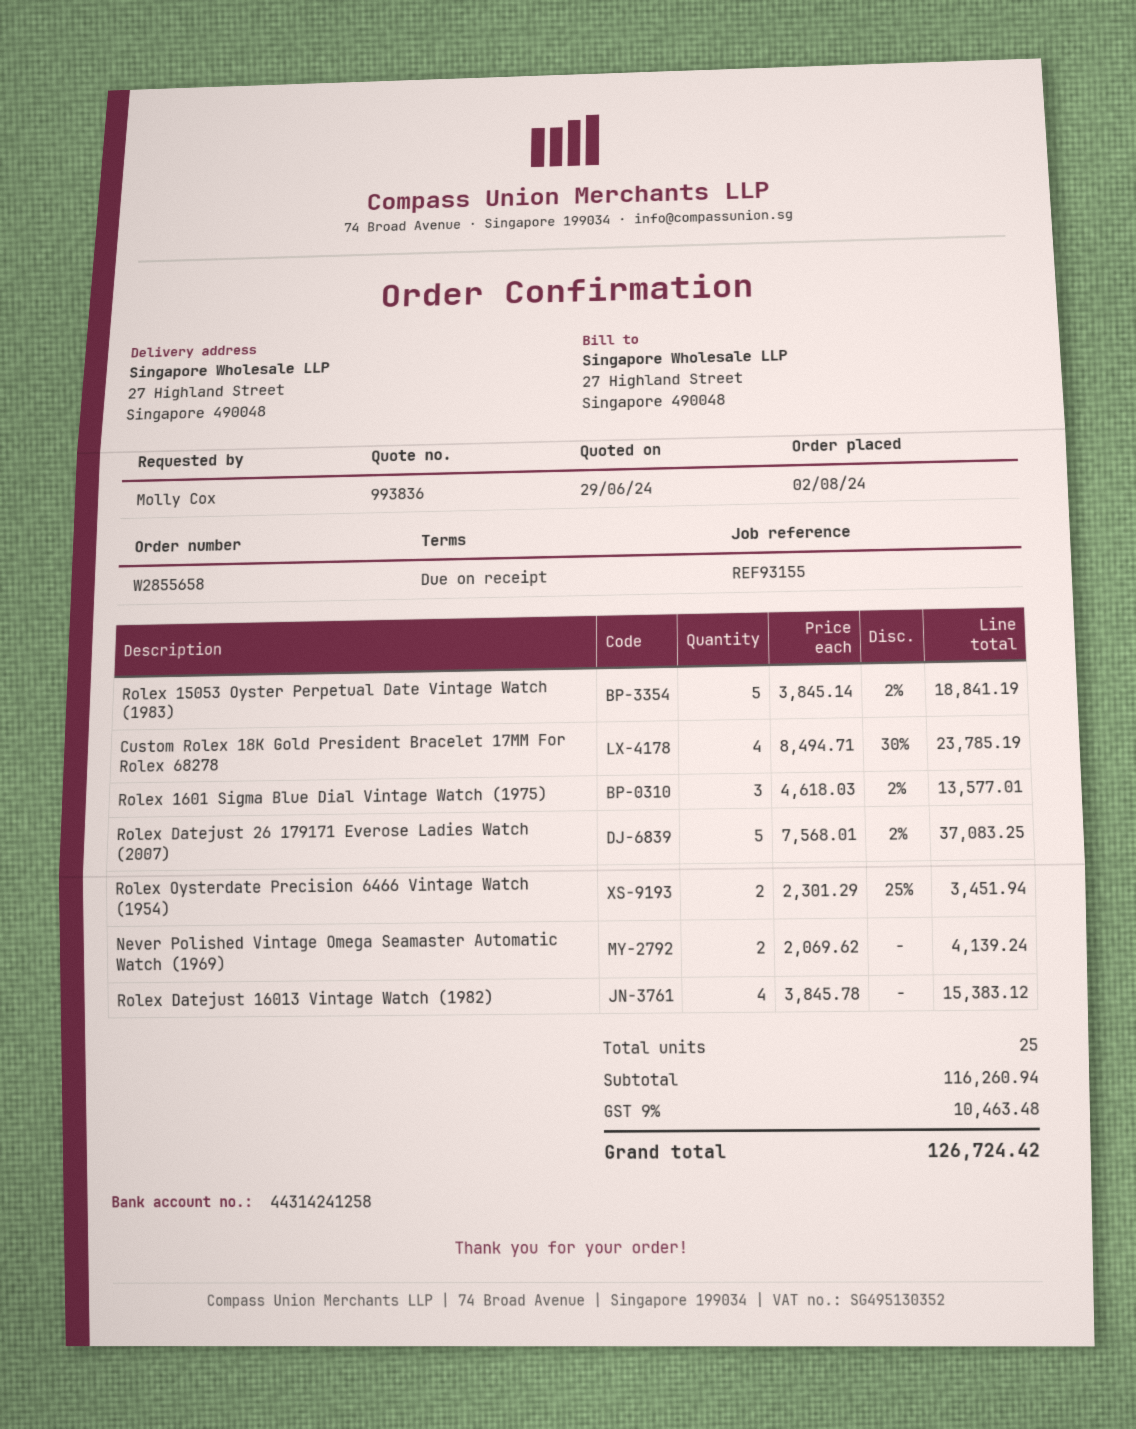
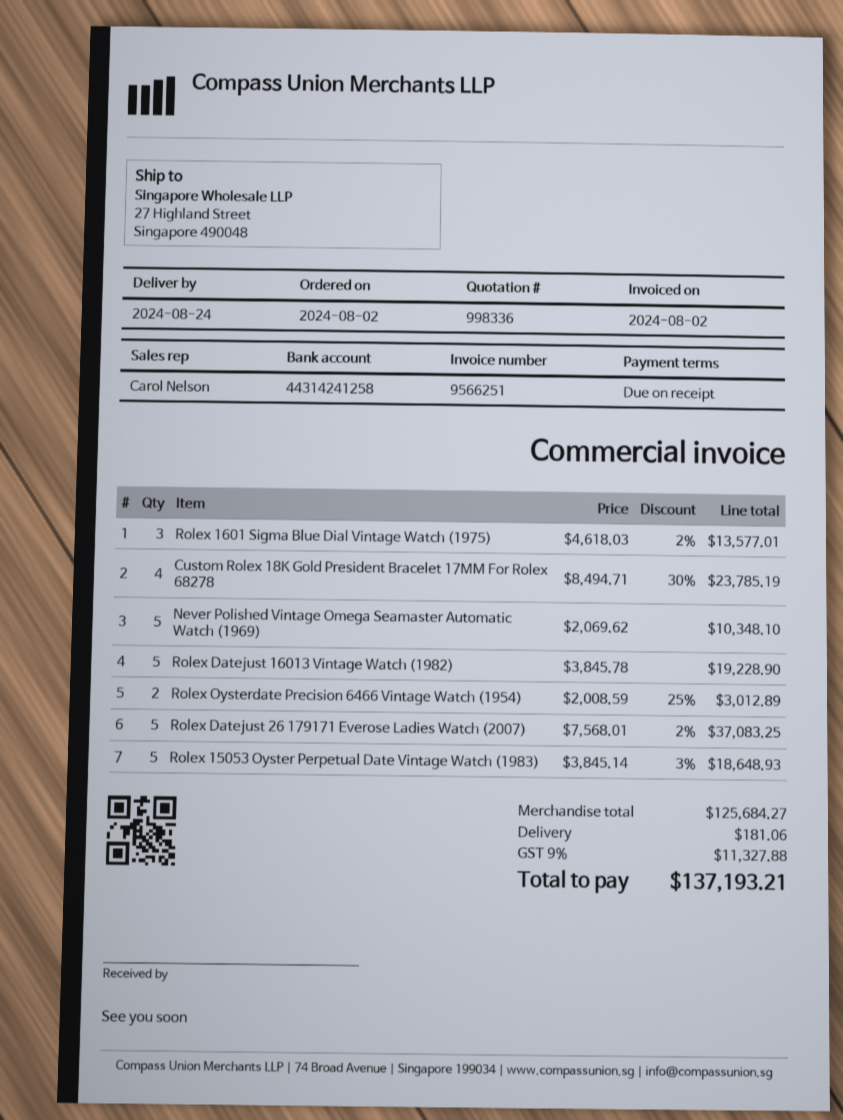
quote number: 993836 -> 998336
Rolex 15053 Oyster Perpetual Date Vintage Watch (1983): 5 x 3845.14 - 2% = 18841.19 -> 5 x 3845.14 - 3% = 18648.93
Rolex Oysterdate Precision 6466 Vintage Watch (1954): 2 x 2301.29 - 25% = 3451.94 -> 2 x 2008.59 - 25% = 3012.89
Never Polished Vintage Omega Seamaster Automatic Watch (1969): 2 x 2069.62 = 4139.24 -> 5 x 2069.62 = 10348.10
Rolex Datejust 16013 Vintage Watch (1982): 4 x 3845.78 = 15383.12 -> 5 x 3845.78 = 19228.90
subtotal: 116260.94 -> 125684.27
shipping: none -> 181.06
tax: 9% = 10463.48 -> 9% = 11327.88
total: 126724.42 -> 137193.21

